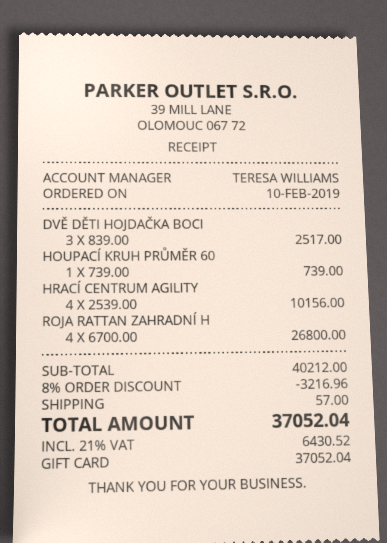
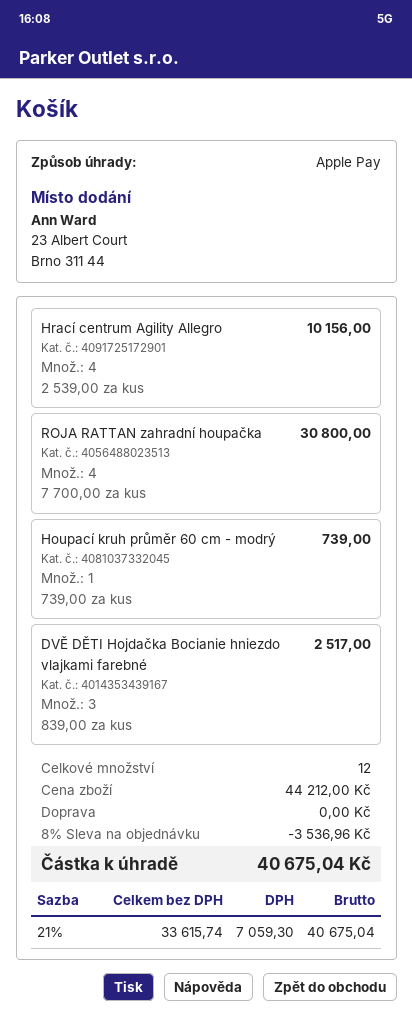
payment method: gift card -> Apple Pay
ROJA RATTAN ZAHRADNÍ H: 4 x 6700.00 = 26800.00 -> 4 x 7700.00 = 30800.00
subtotal: 40212.00 -> 44212.00
discount: 8% = 3216.96 -> 8% = 3536.96
shipping: 57.00 -> 0.00
tax: 21% = 6430.52 -> 21% = 7059.30
total: 37052.04 -> 40675.04

